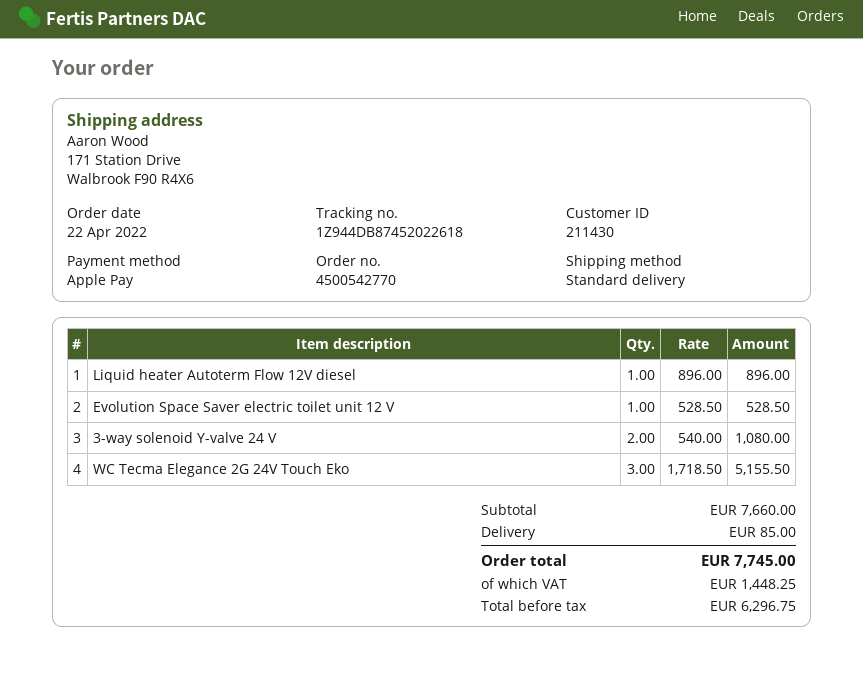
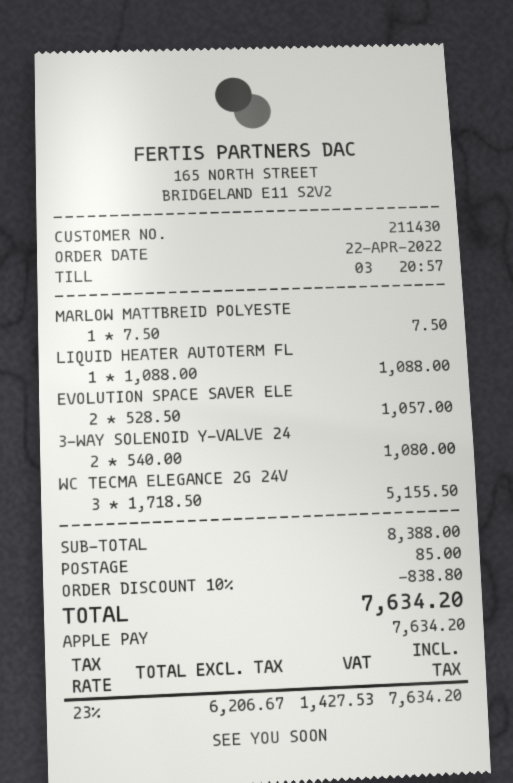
Liquid heater Autoterm Flow 12V diesel: 1 x 896.00 = 896.00 -> 1 x 1088.00 = 1088.00
Evolution Space Saver electric toilet unit 12 V: 1 x 528.50 = 528.50 -> 2 x 528.50 = 1057.00
MARLOW MATTBREID POLYESTE: none -> 1 x 7.50 = 7.50
subtotal: 7660.00 -> 8388.00
discount: none -> 10% = 838.80
net: 6296.75 -> 6206.67
tax: 1448.25 -> 1427.53
total: 7745.00 -> 7634.20

